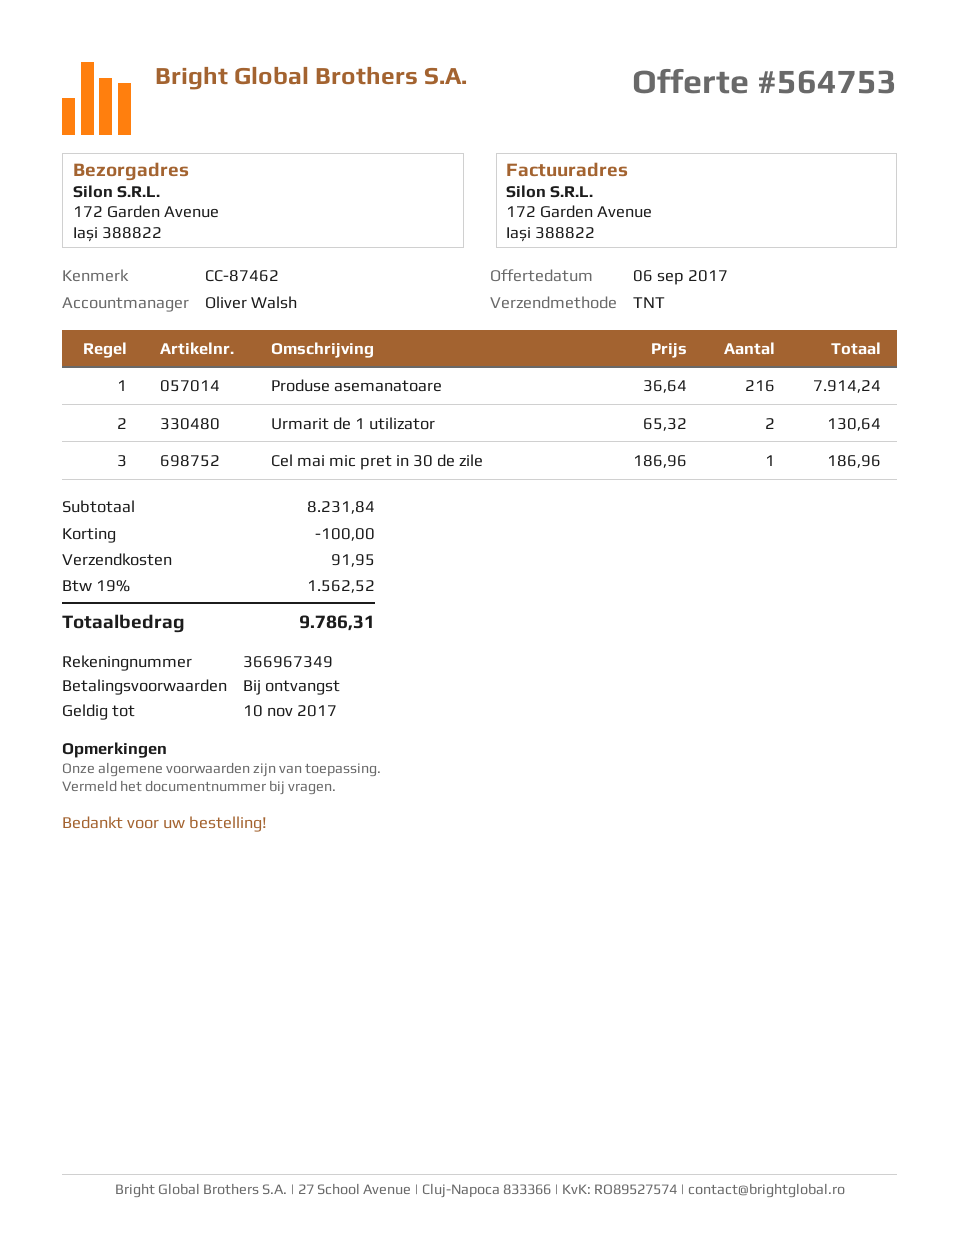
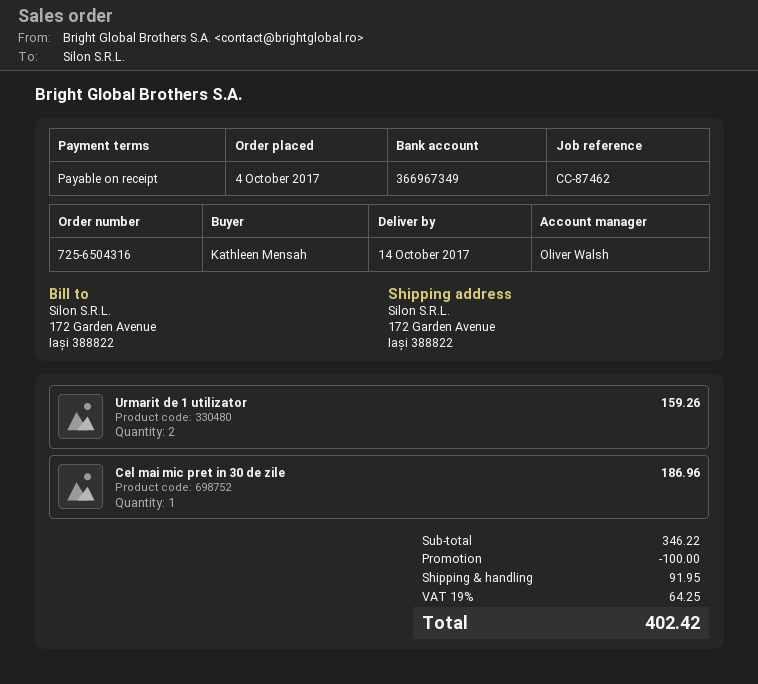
Produse asemanatoare: 216 for 7914.24 -> none
Urmarit de 1 utilizator: 2 for 130.64 -> 2 for 159.26
subtotal: 8231.84 -> 346.22
tax: 19% = 1562.52 -> 19% = 64.25
total: 9786.31 -> 402.42

